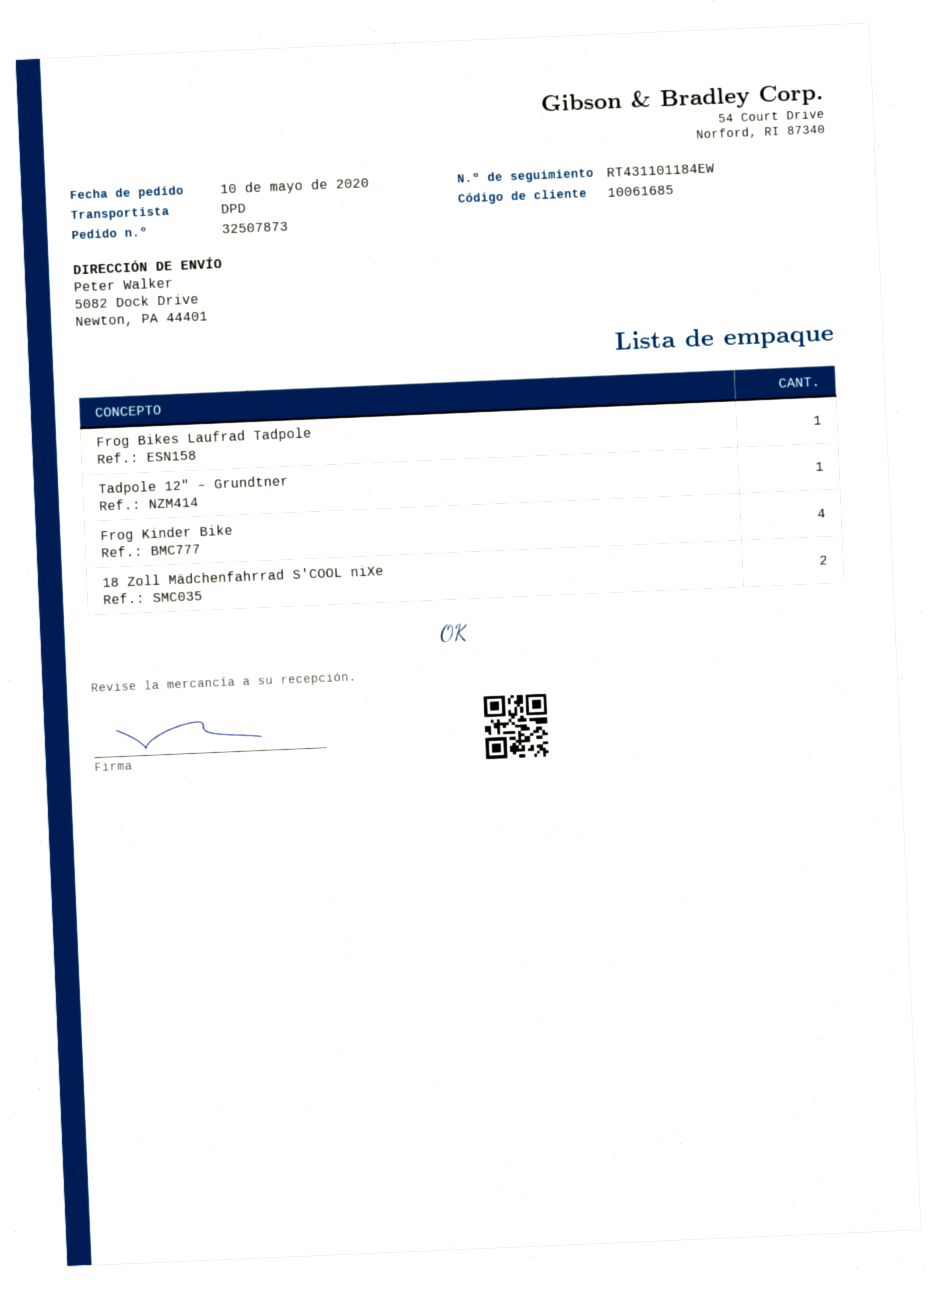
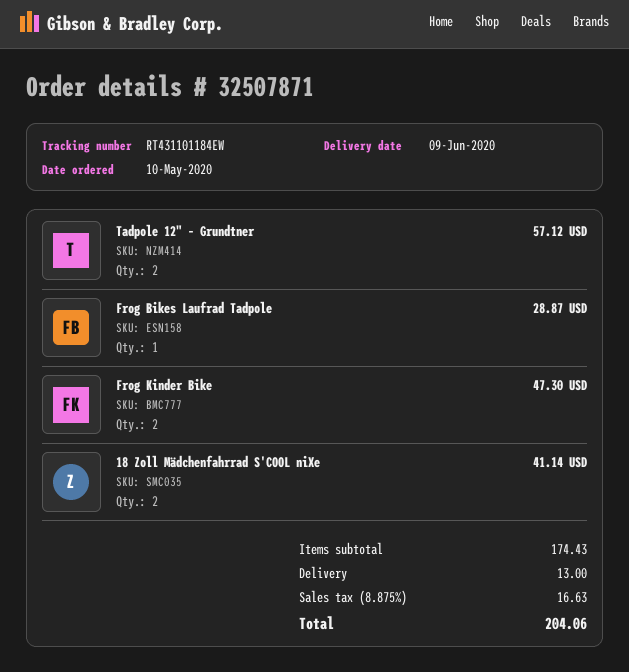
order number: 32507873 -> 32507871
Tadpole 12" – Grundtner: 1 -> 2
Frog Kinder Bike: 4 -> 2

